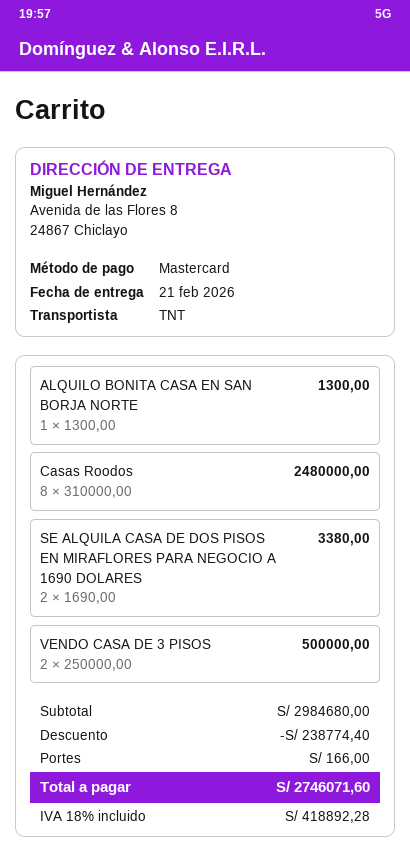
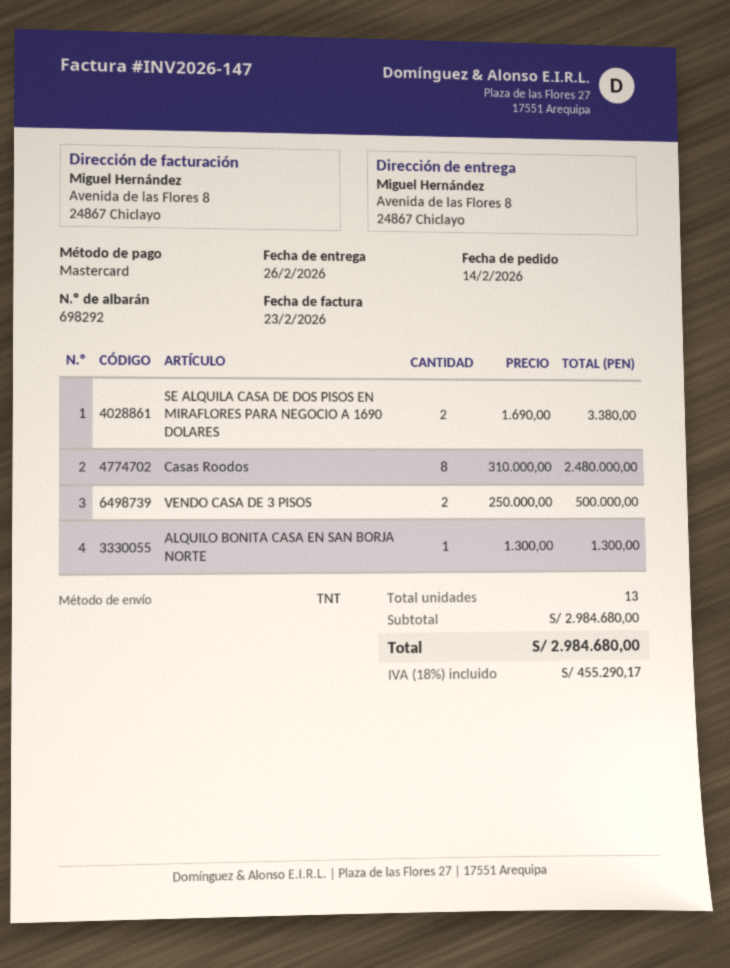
delivery date: 2026-02-21 -> 2026-02-26
discount: 238774.40 -> none
shipping: 166.00 -> none
tax: 18% = 418892.28 -> 18% = 455290.17
total: 2746071.60 -> 2984680.00

